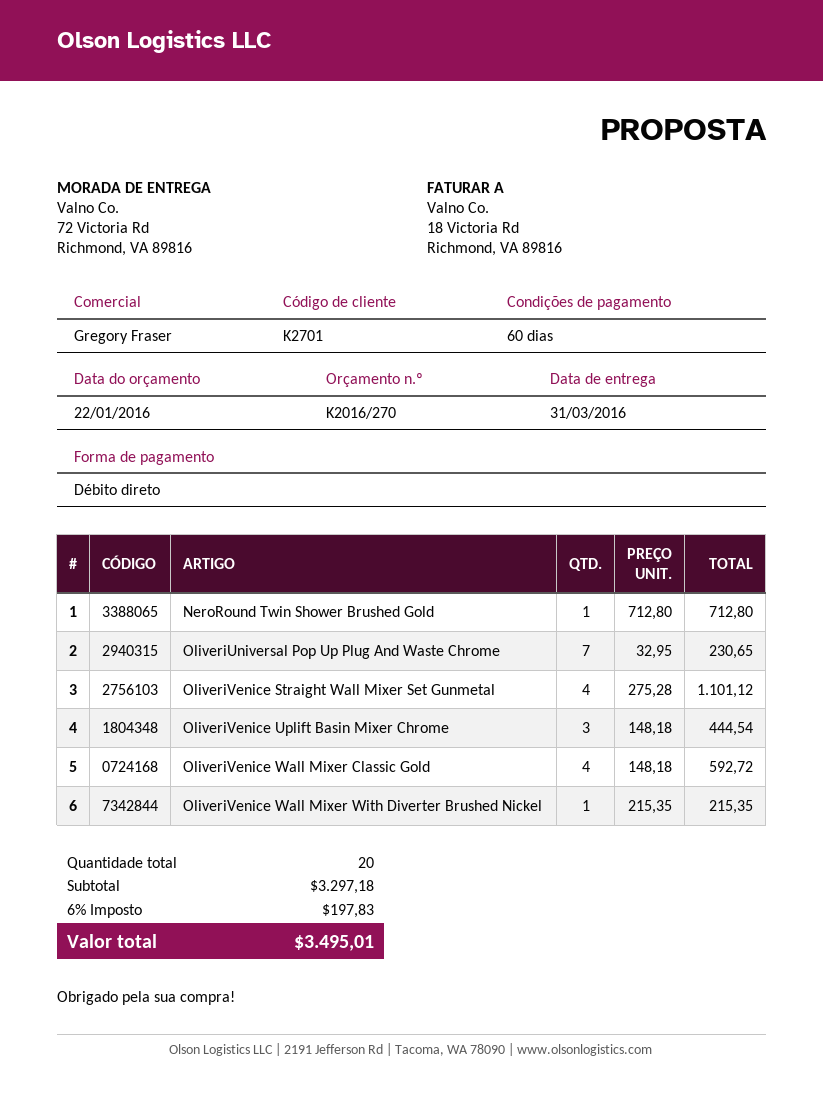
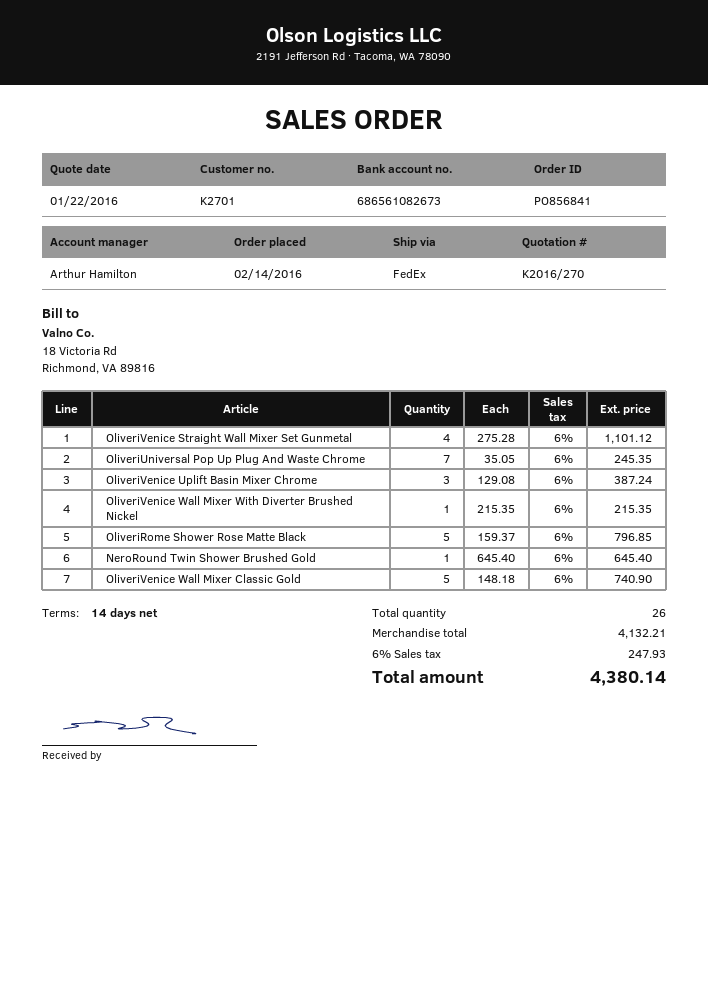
payment terms: 60 days -> 14 days
sales rep: Gregory Fraser -> Arthur Hamilton
NeroRound Twin Shower Brushed Gold: 1 x 712.80 = 712.80 -> 1 x 645.40 = 645.40
OliveriUniversal Pop Up Plug And Waste Chrome: 7 x 32.95 = 230.65 -> 7 x 35.05 = 245.35
OliveriVenice Uplift Basin Mixer Chrome: 3 x 148.18 = 444.54 -> 3 x 129.08 = 387.24
OliveriVenice Wall Mixer Classic Gold: 4 x 148.18 = 592.72 -> 5 x 148.18 = 740.90
OliveriRome Shower Rose Matte Black: none -> 5 x 159.37 = 796.85
total quantity: 20 -> 26
subtotal: 3297.18 -> 4132.21
tax: 6% = 197.83 -> 6% = 247.93
total: 3495.01 -> 4380.14

